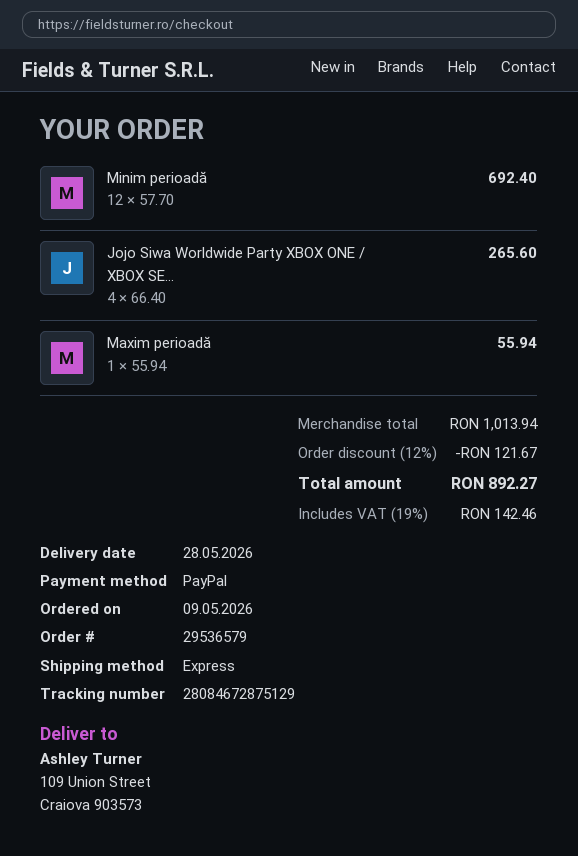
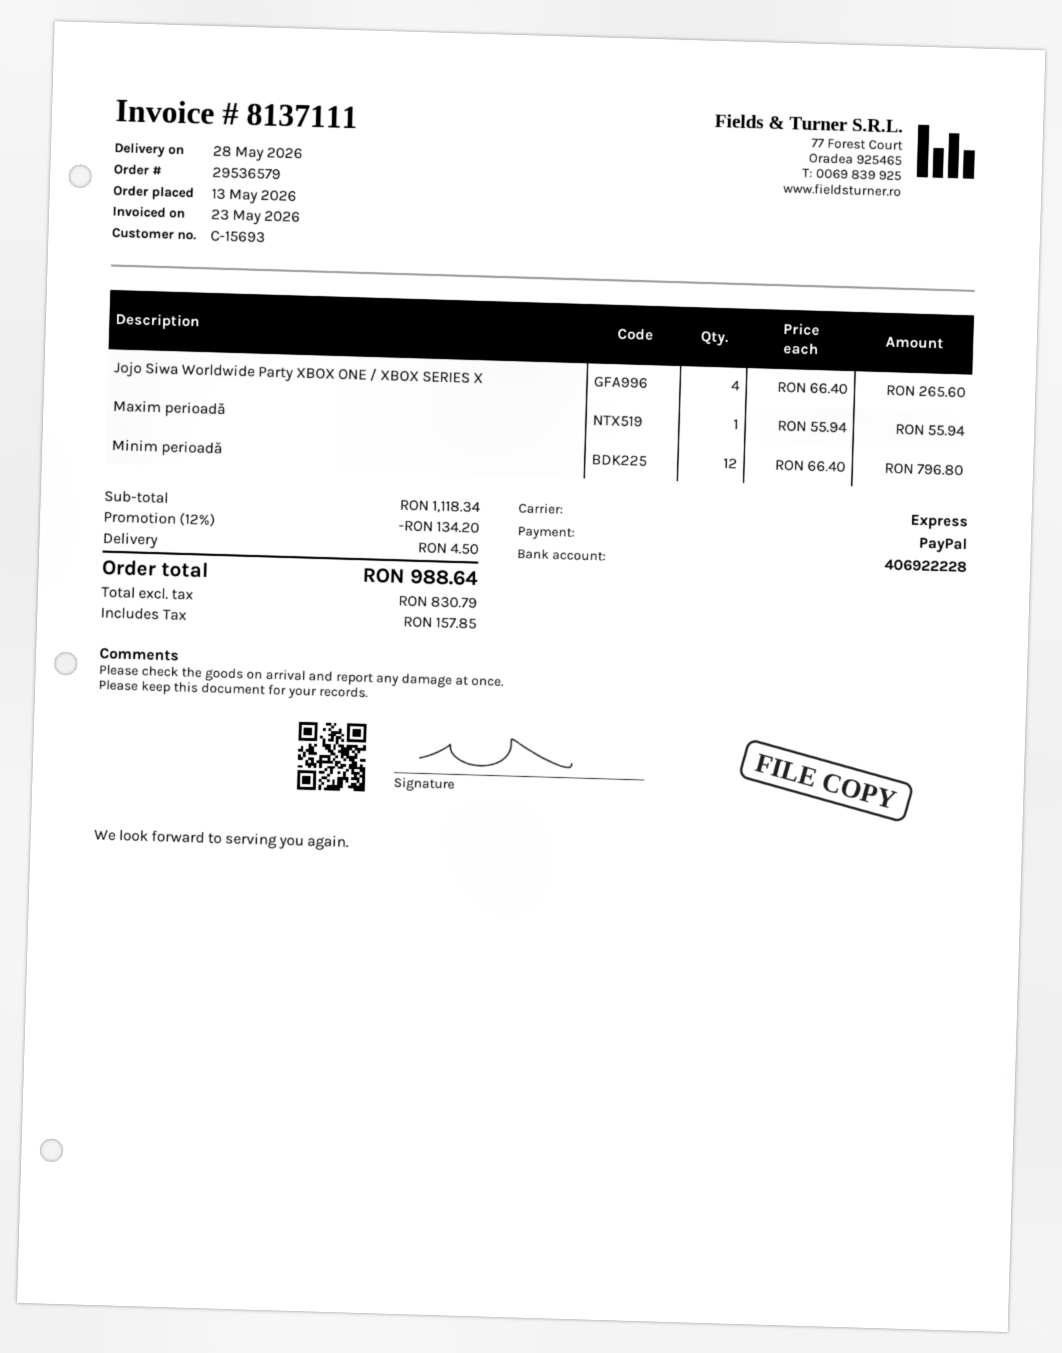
order date: 2026-05-09 -> 2026-05-13
Minim perioadă: 12 x 57.70 = 692.40 -> 12 x 66.40 = 796.80
subtotal: 1013.94 -> 1118.34
discount: 12% = 121.67 -> 12% = 134.20
shipping: none -> 4.50
tax: 142.46 -> 157.85
total: 892.27 -> 988.64

